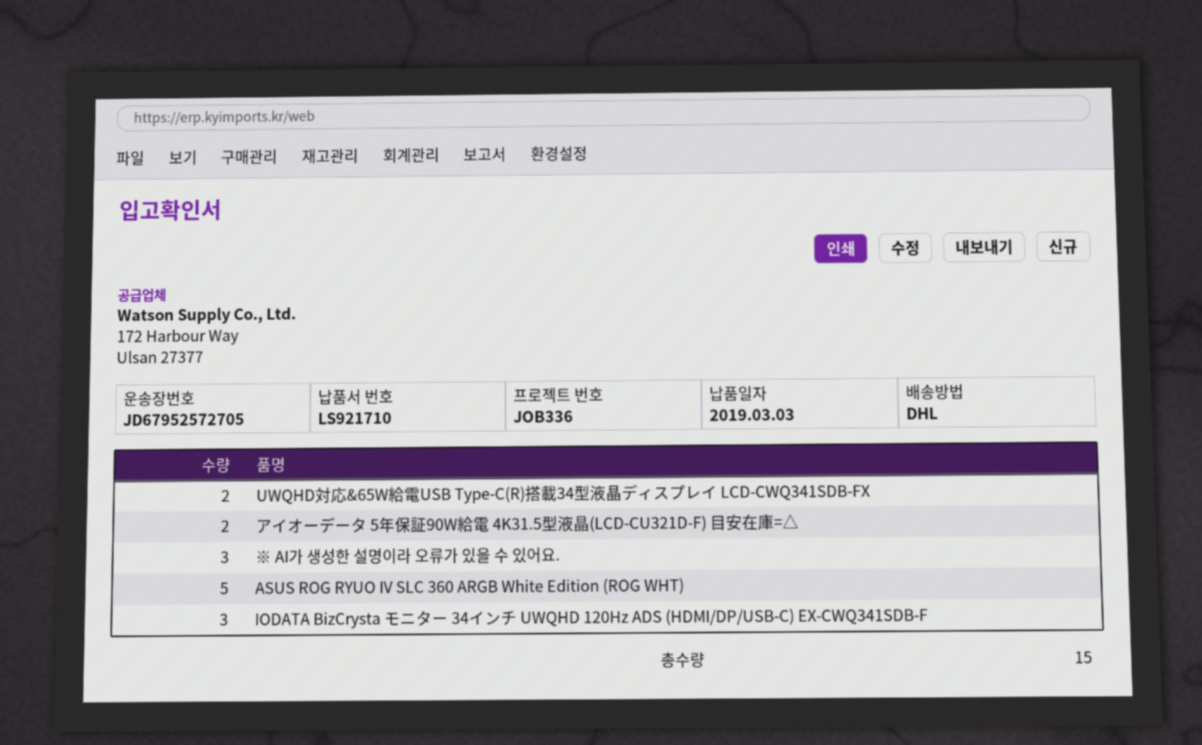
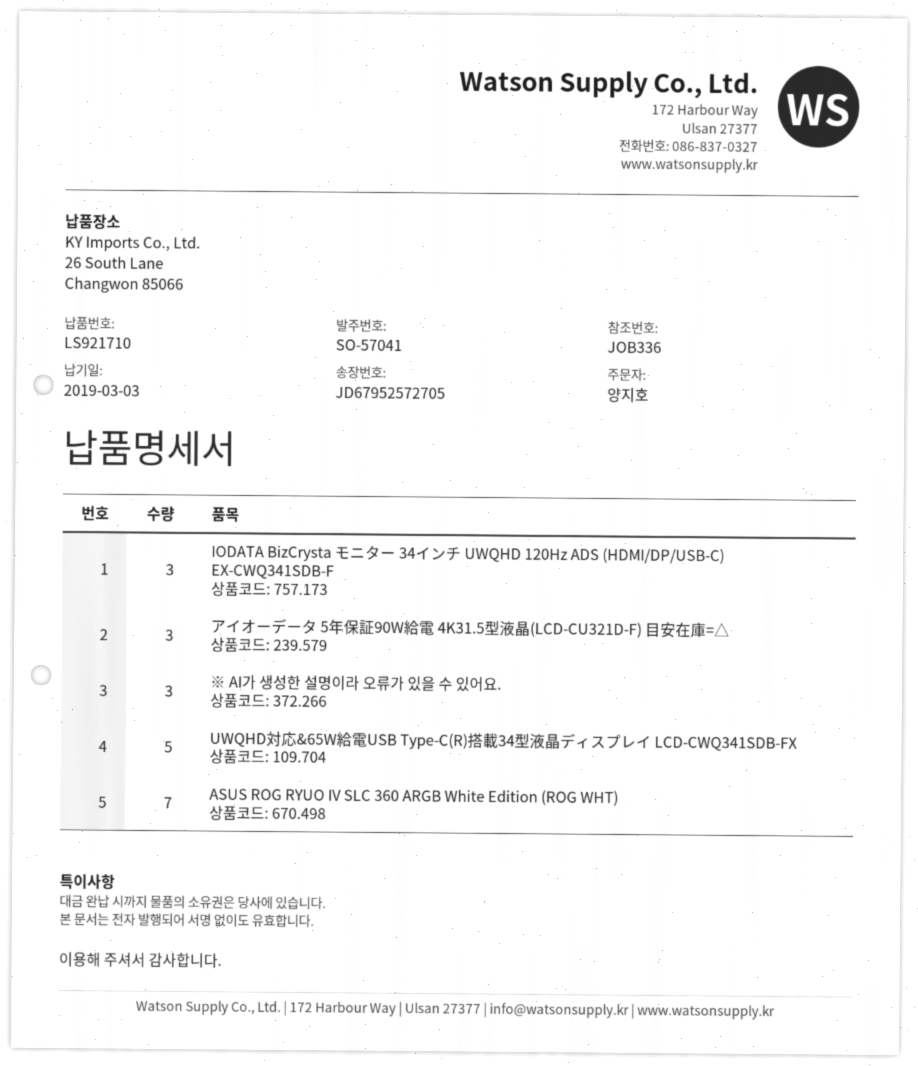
UWQHD対応&65W給電USB Type-C(R)搭載34型液晶ディスプレイ LCD-CWQ341SDB-FX: 2 -> 5
アイオーデータ 5年保証90W給電 4K31.5型液晶(LCD-CU321D-F) 目安在庫=△: 2 -> 3
ASUS ROG RYUO IV SLC 360 ARGB White Edition (ROG WHT): 5 -> 7

